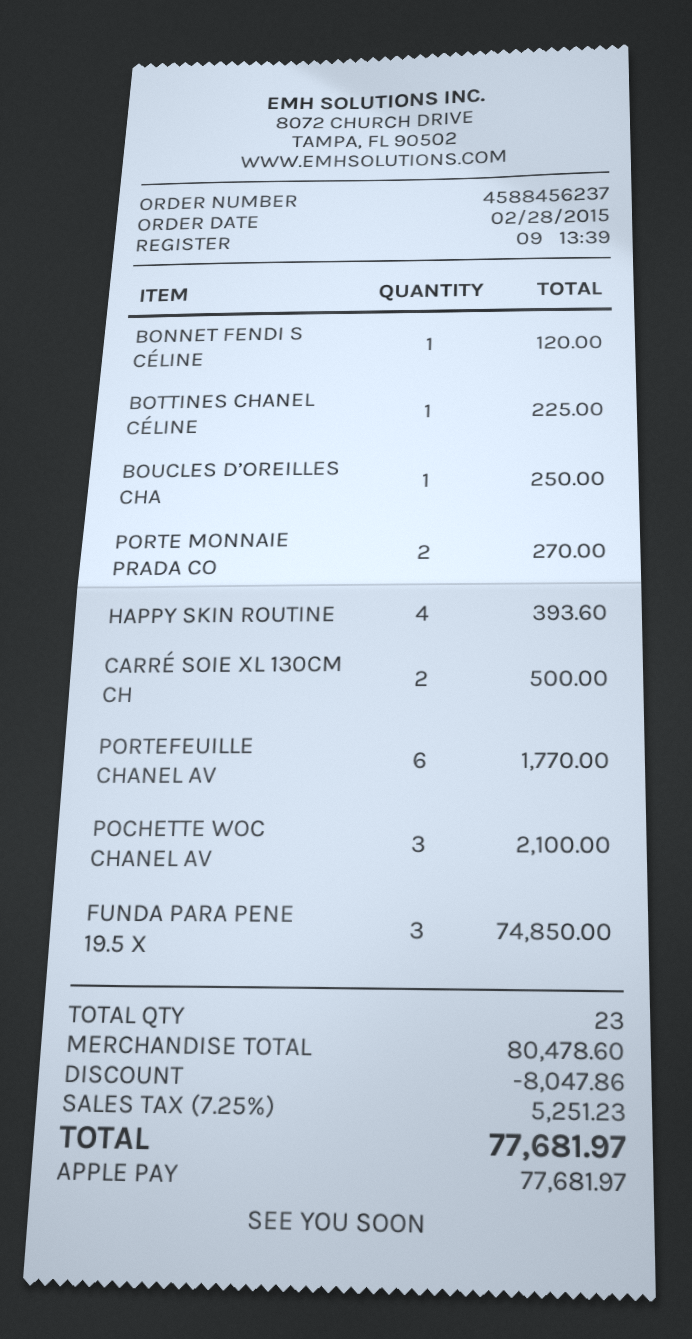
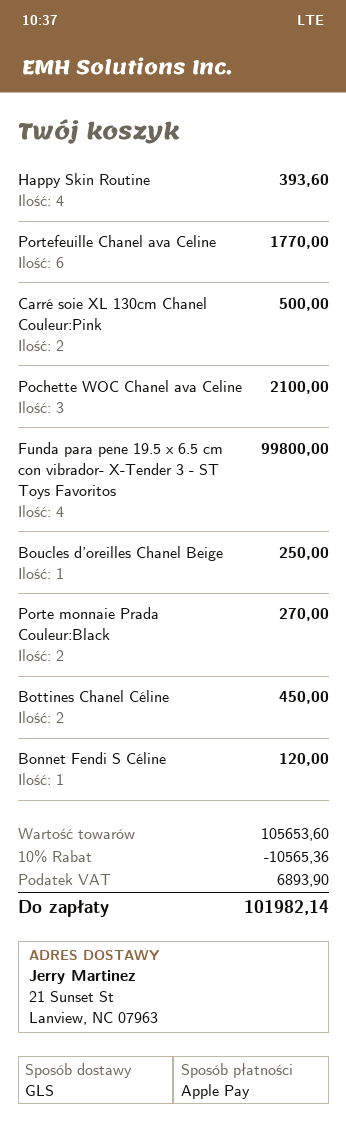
BOTTINES CHANEL CÉLINE: 1 for 225.00 -> 2 for 450.00
FUNDA PARA PENE 19.5 X: 3 for 74850.00 -> 4 for 99800.00
subtotal: 80478.60 -> 105653.60
discount: 8047.86 -> 10565.36
tax: 5251.23 -> 6893.90
total: 77681.97 -> 101982.14

